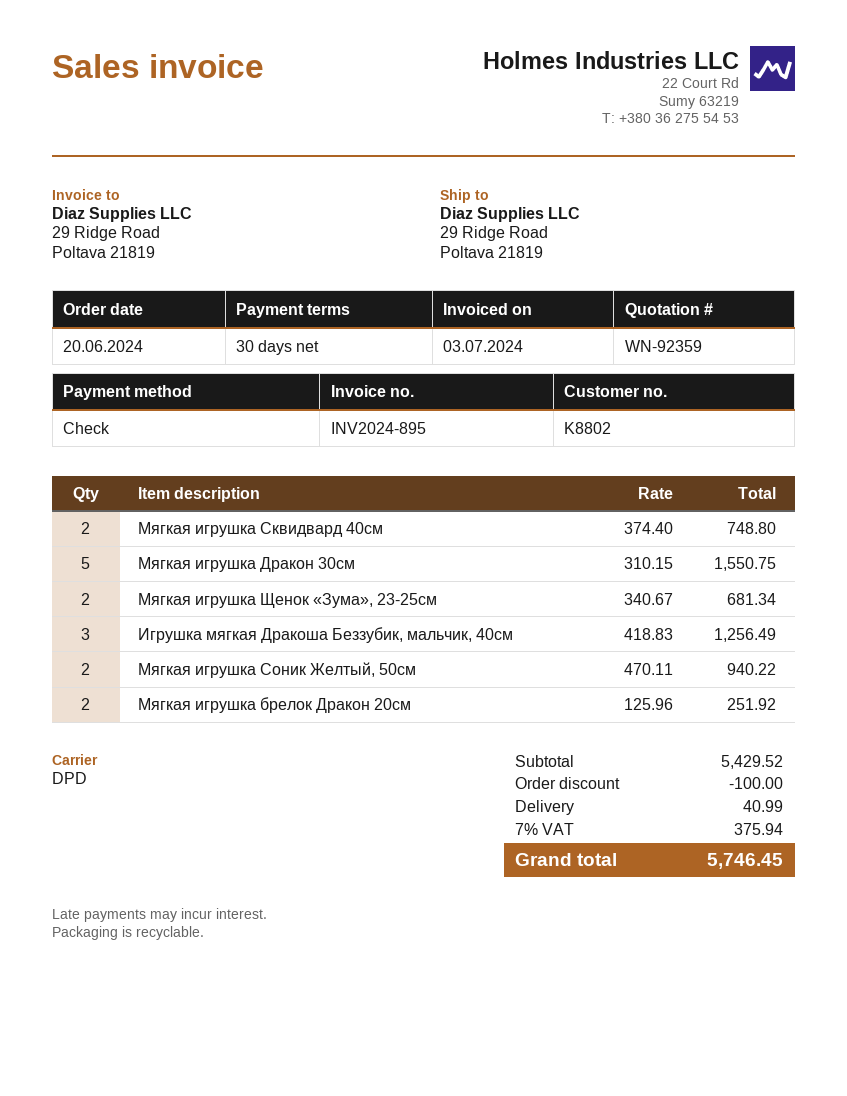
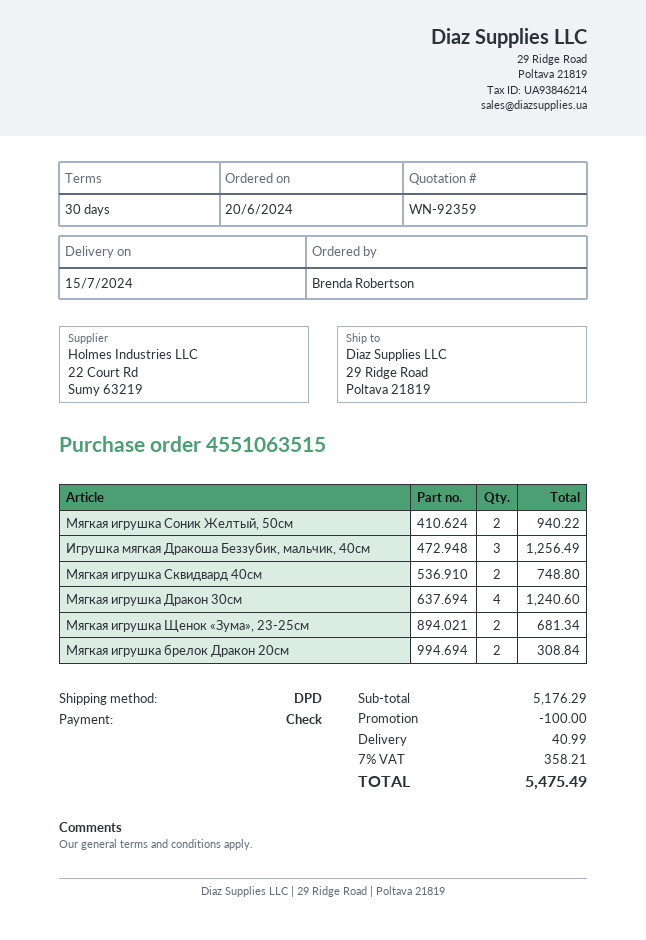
Мягкая игрушка Дракон 30см: 5 for 1550.75 -> 4 for 1240.60
Мягкая игрушка брелок Дракон 20см: 2 for 251.92 -> 2 for 308.84
subtotal: 5429.52 -> 5176.29
tax: 7% = 375.94 -> 7% = 358.21
total: 5746.45 -> 5475.49

